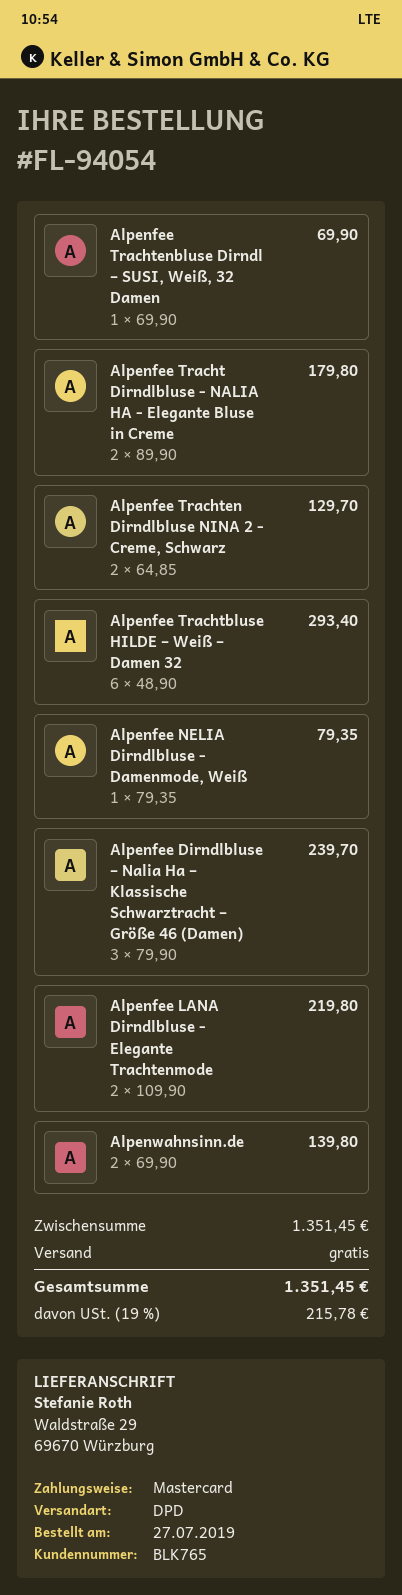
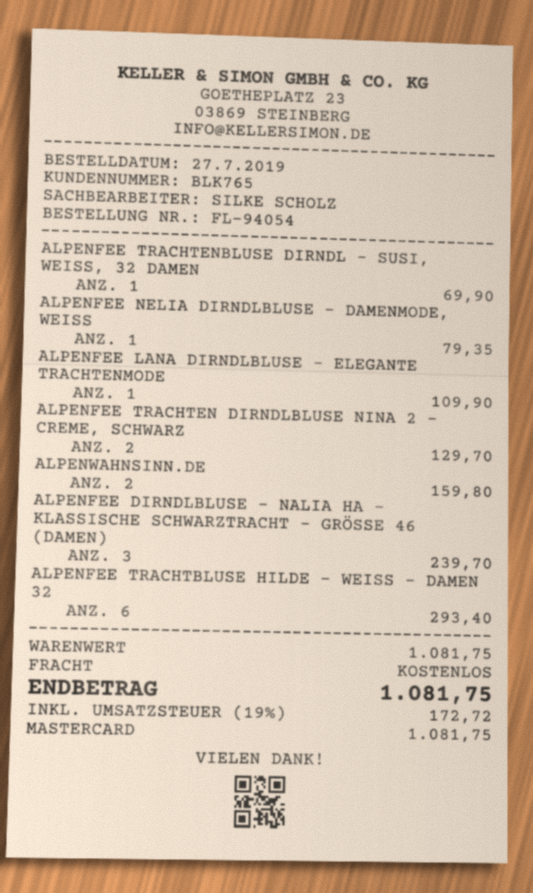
Alpenfee Tracht Dirndlbluse - NALIA HA - Elegante Bluse in Creme: 2 for 179.80 -> none
Alpenfee LANA Dirndlbluse - Elegante Trachtenmode: 2 for 219.80 -> 1 for 109.90
Alpenwahnsinn.de: 2 for 139.80 -> 2 for 159.80
subtotal: 1351.45 -> 1081.75
tax: 19% = 215.78 -> 19% = 172.72
total: 1351.45 -> 1081.75

